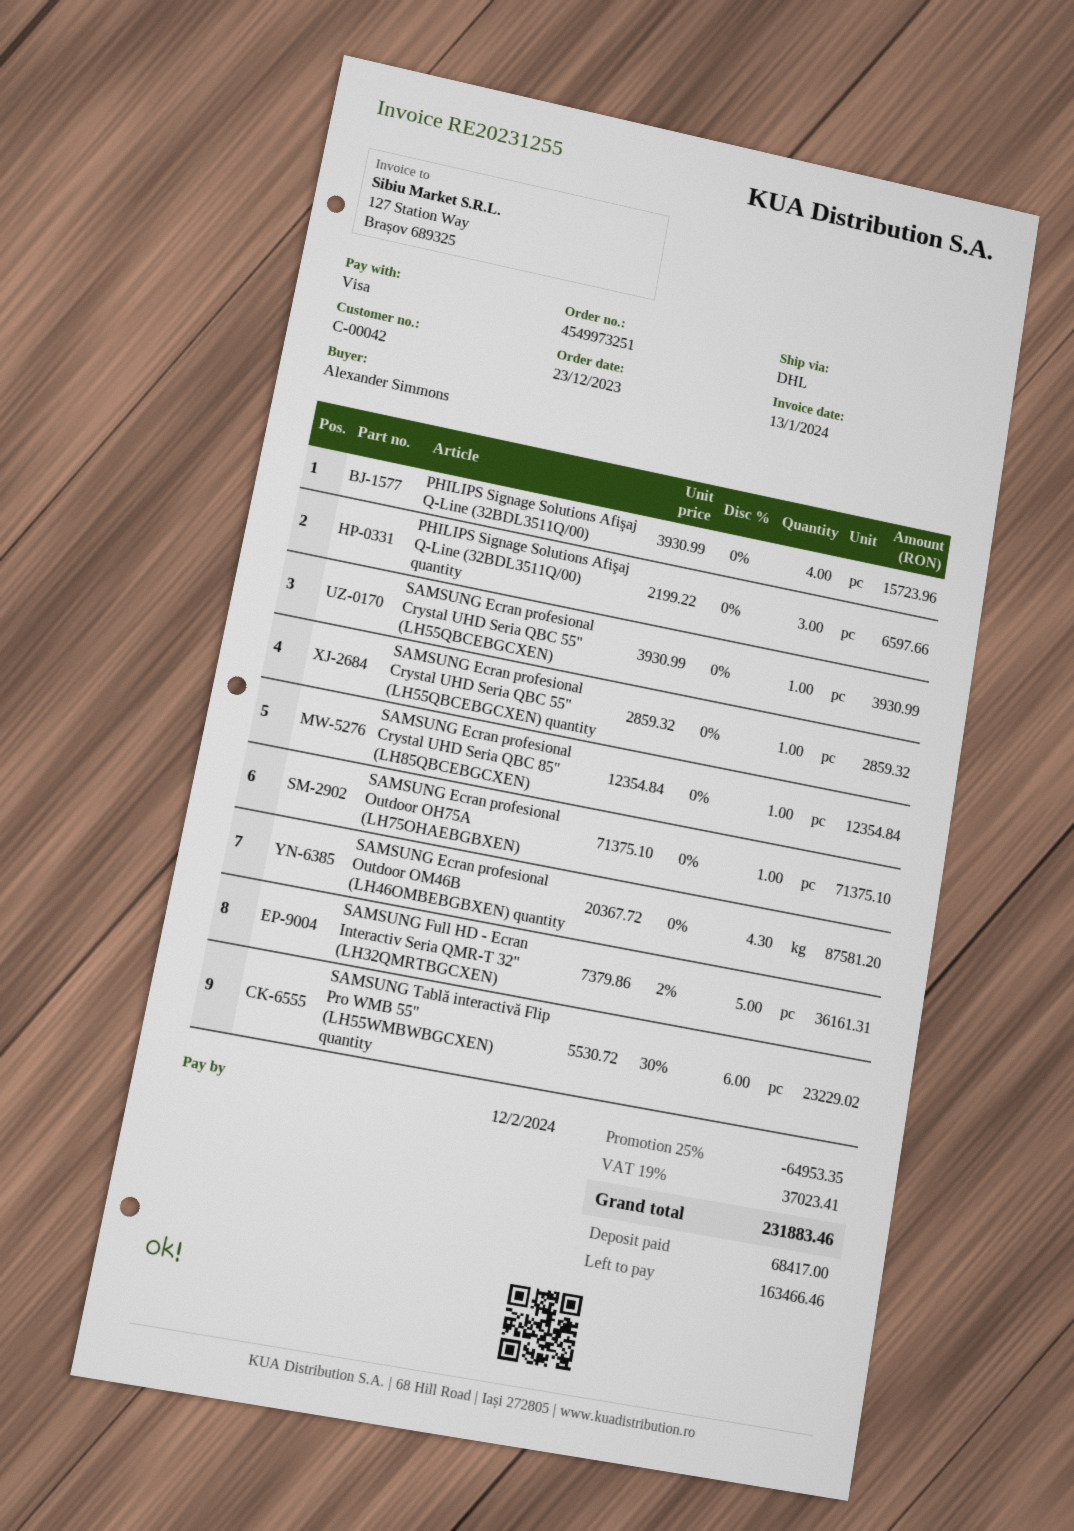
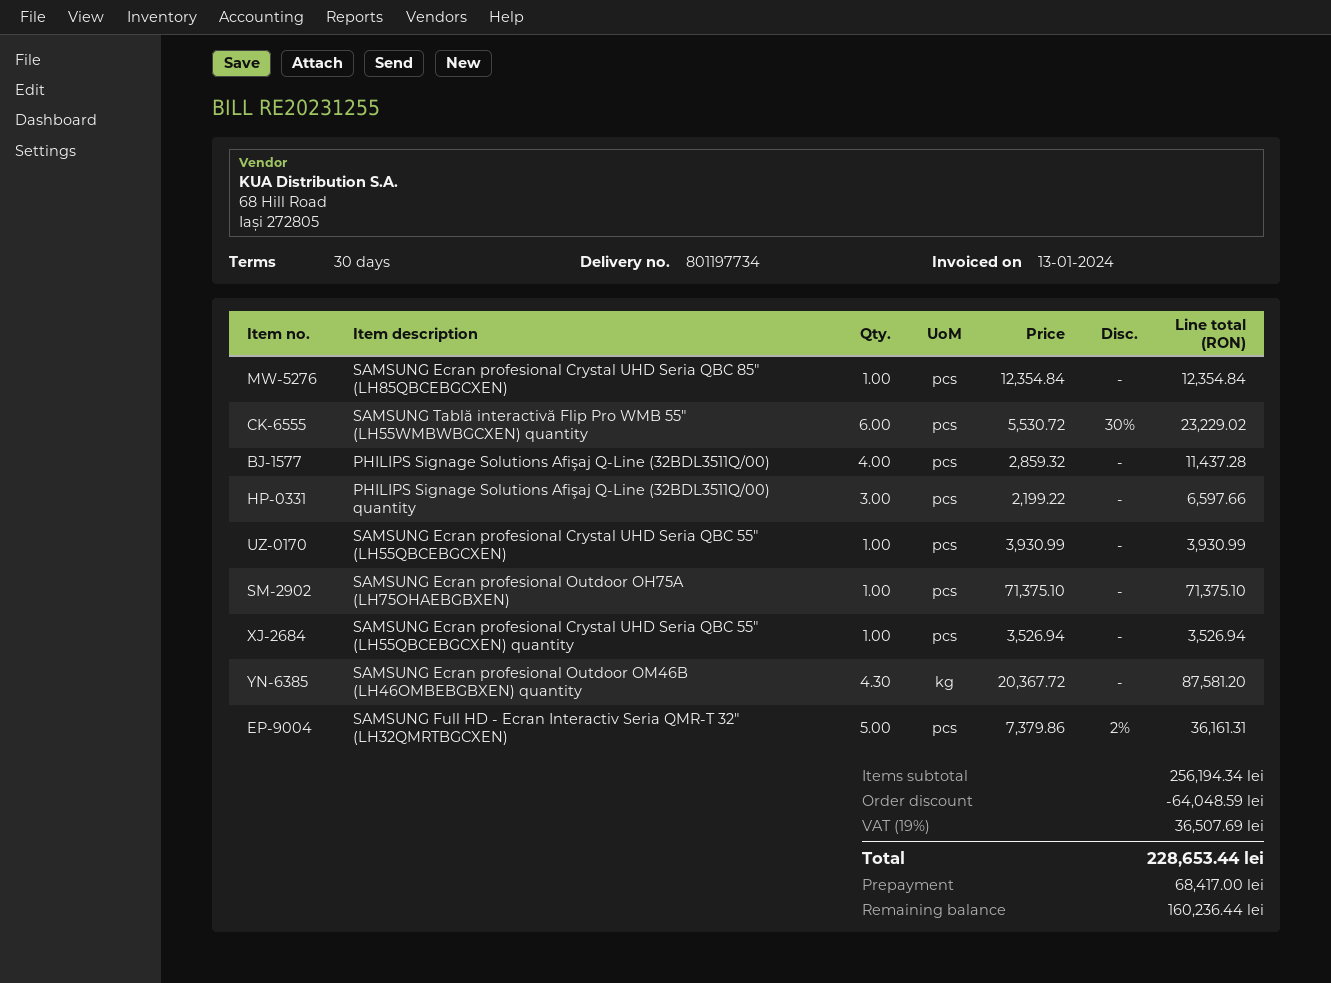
PHILIPS Signage Solutions Afişaj Q-Line (32BDL3511Q/00): 4 x 3930.99 = 15723.96 -> 4 x 2859.32 = 11437.28
SAMSUNG Ecran profesional Crystal UHD Seria QBC 55" (LH55QBCEBGCXEN) quantity: 1 x 2859.32 = 2859.32 -> 1 x 3526.94 = 3526.94
discount: 64953.35 -> 64048.59
tax: 19% = 37023.41 -> 19% = 36507.69
total: 231883.46 -> 228653.44
balance: 163466.46 -> 160236.44

